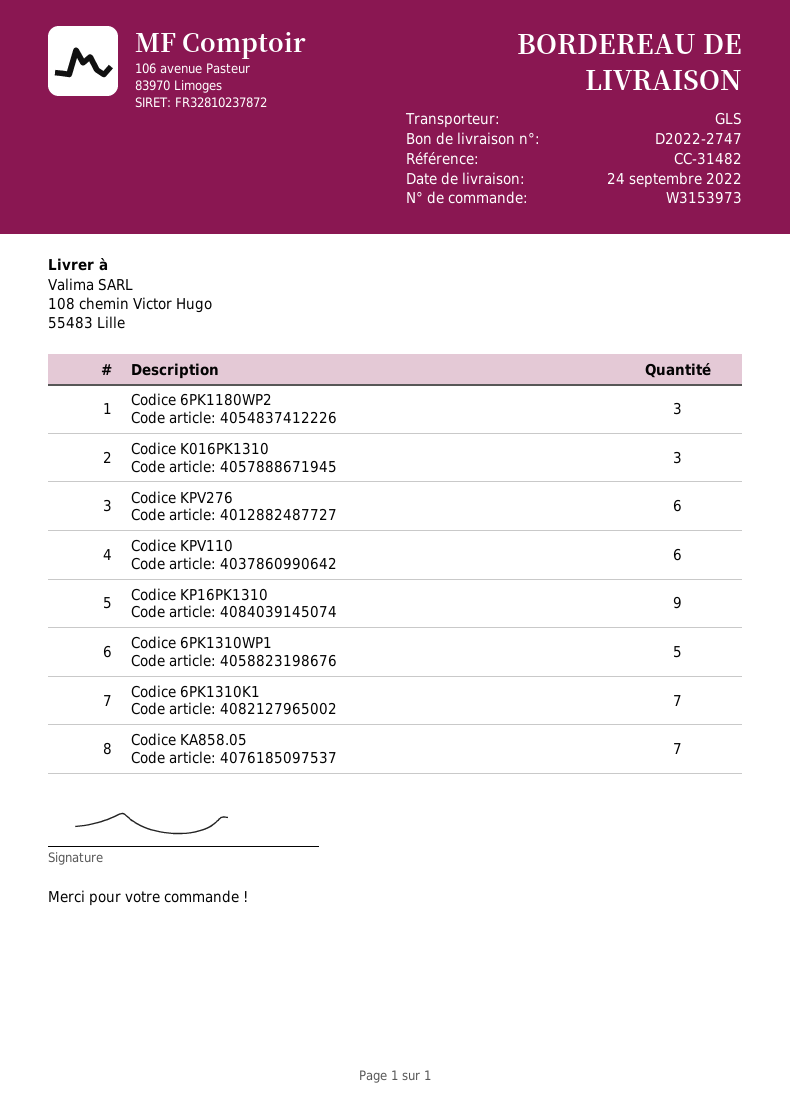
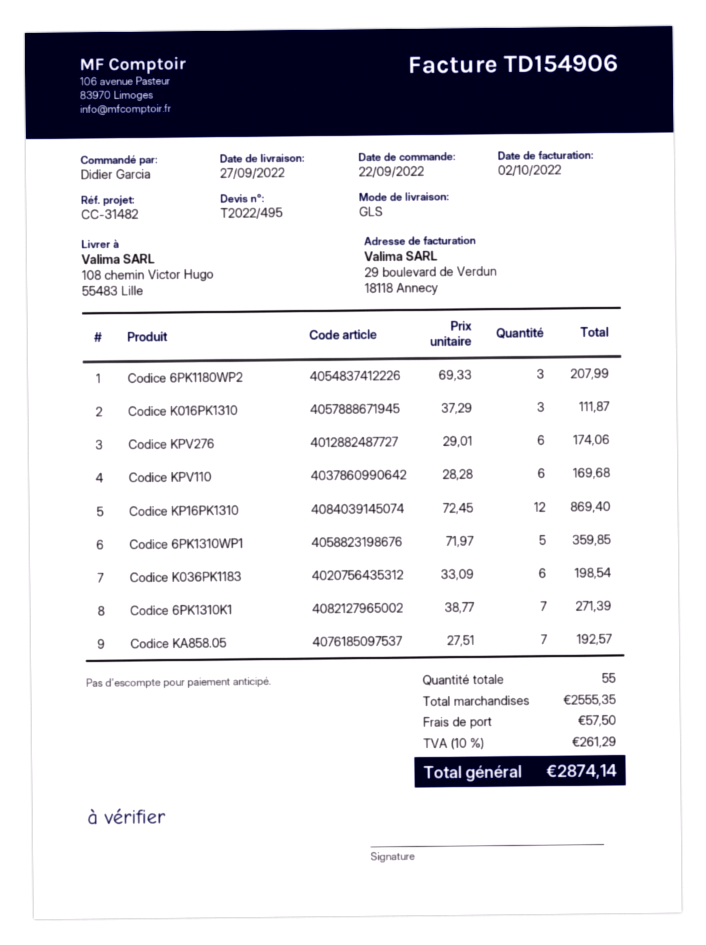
delivery date: 2022-09-24 -> 2022-09-27
Codice KP16PK1310: 9 -> 12
Codice K036PK1183: none -> 6

